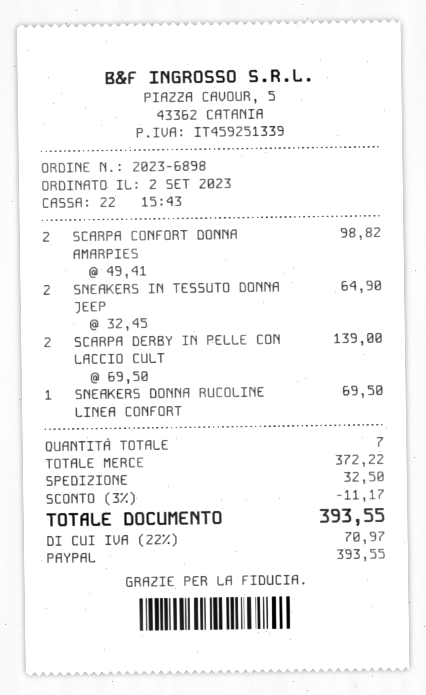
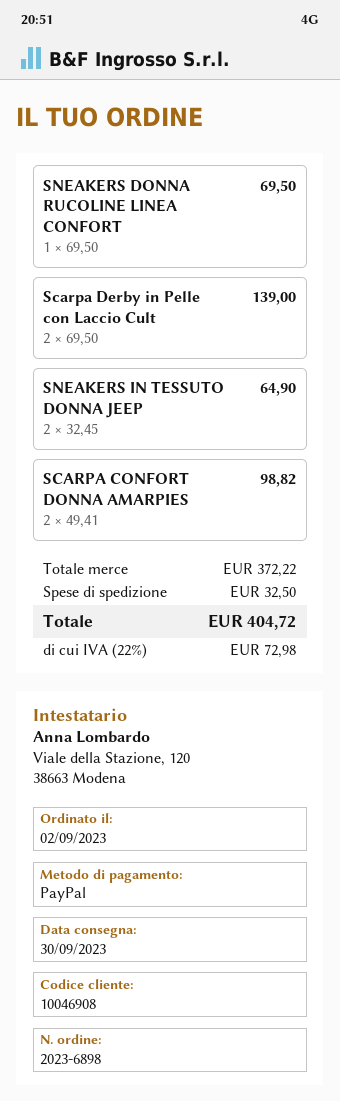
discount: 3% = 11.17 -> none
tax: 22% = 70.97 -> 22% = 72.98
total: 393.55 -> 404.72

